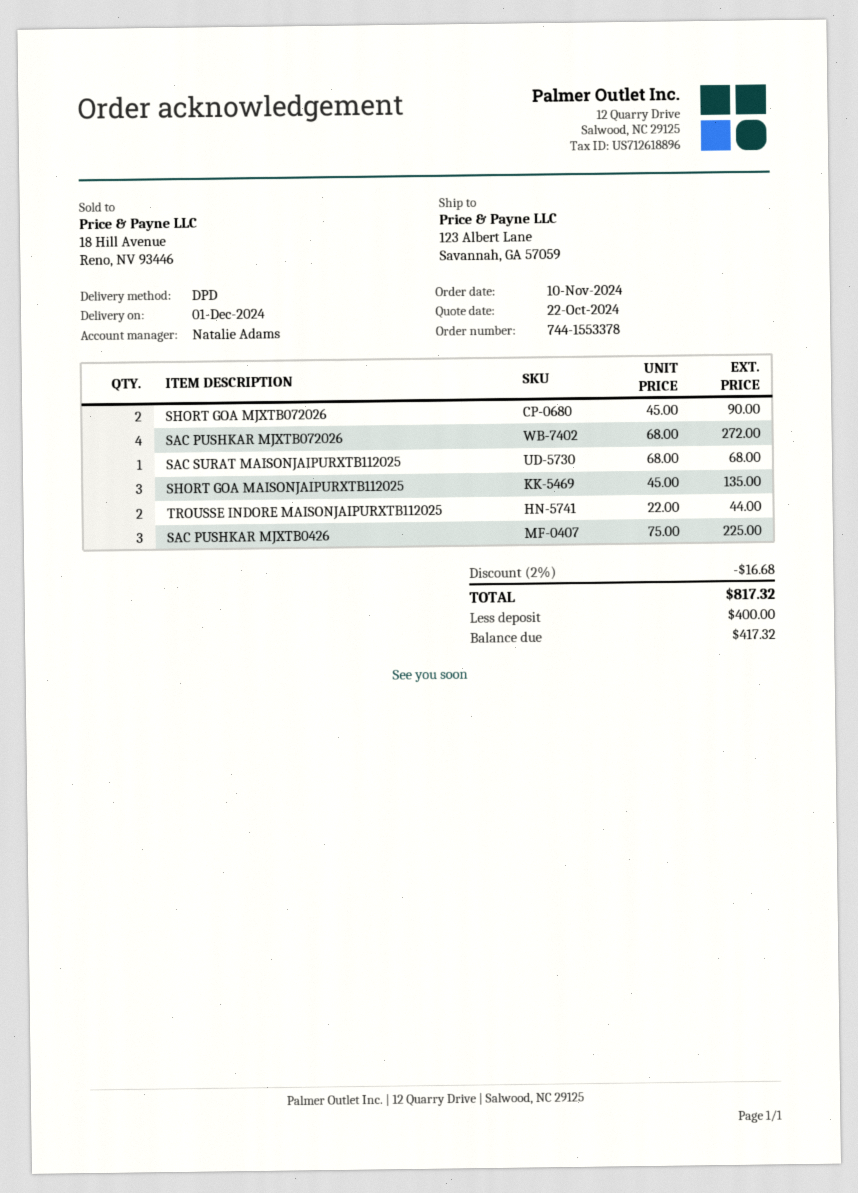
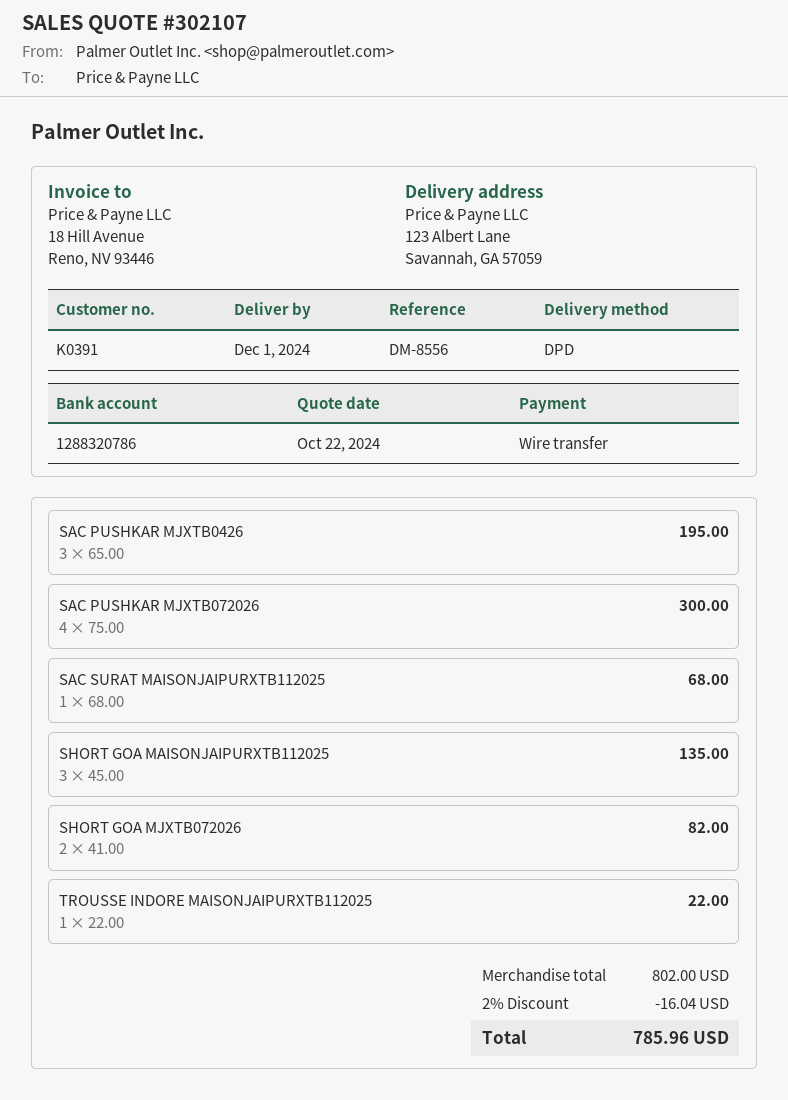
SHORT GOA MJXTB072026: 2 x 45.00 = 90.00 -> 2 x 41.00 = 82.00
SAC PUSHKAR MJXTB072026: 4 x 68.00 = 272.00 -> 4 x 75.00 = 300.00
TROUSSE INDORE MAISONJAIPURXTB112025: 2 x 22.00 = 44.00 -> 1 x 22.00 = 22.00
SAC PUSHKAR MJXTB0426: 3 x 75.00 = 225.00 -> 3 x 65.00 = 195.00
discount: 2% = 16.68 -> 2% = 16.04
total: 817.32 -> 785.96

